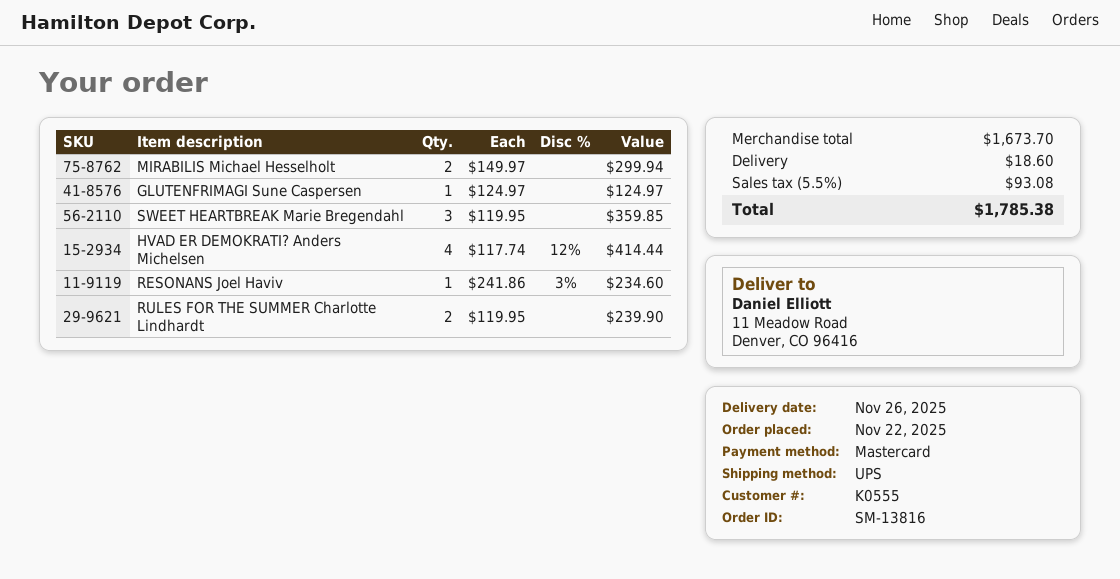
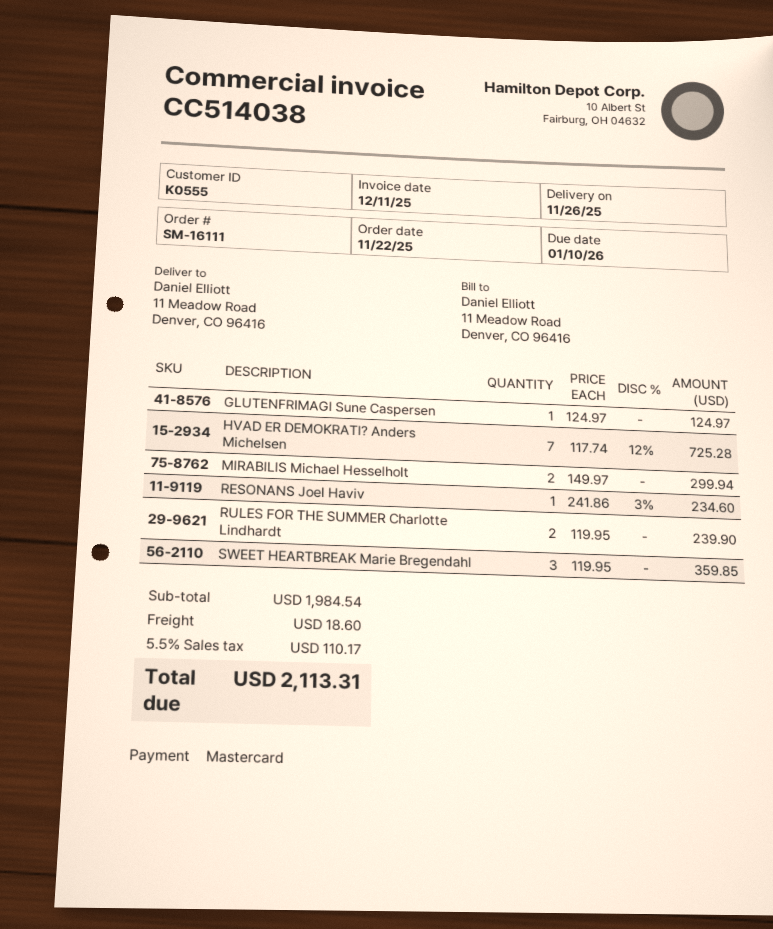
order number: SM-13816 -> SM-16111
HVAD ER DEMOKRATI? Anders Michelsen: 4 x 117.74 - 12% = 414.44 -> 7 x 117.74 - 12% = 725.28
subtotal: 1673.70 -> 1984.54
tax: 5.5% = 93.08 -> 5.5% = 110.17
total: 1785.38 -> 2113.31

